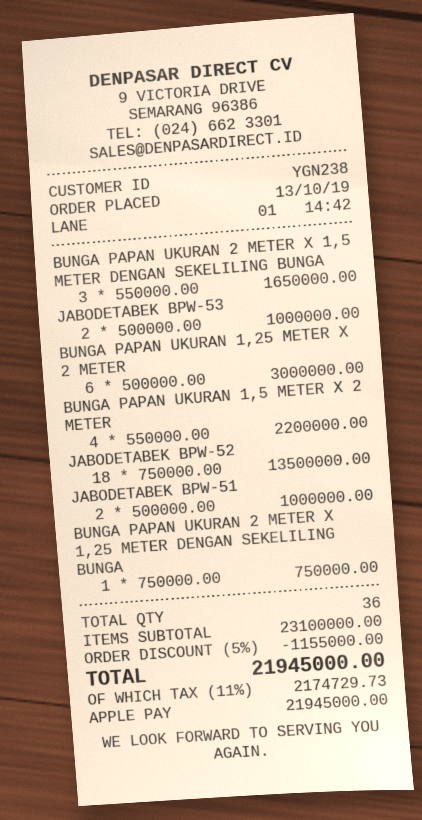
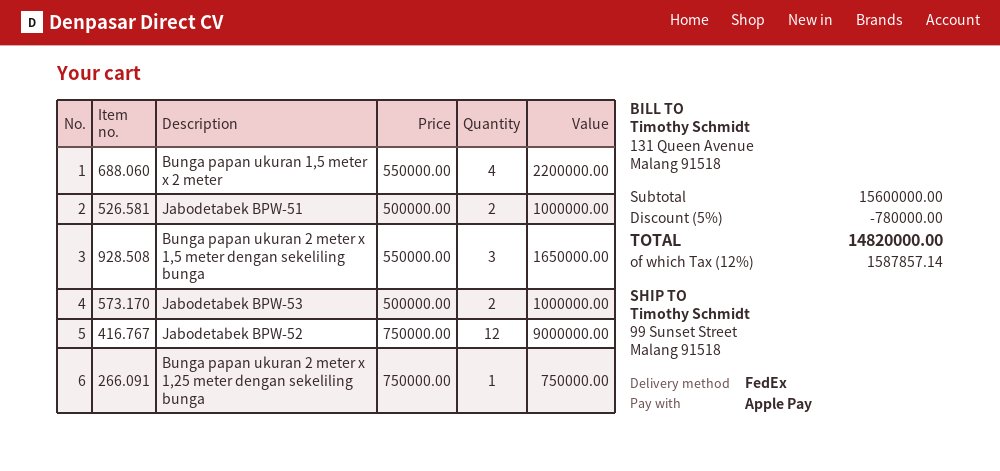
BUNGA PAPAN UKURAN 1,25 METER X 2 METER: 6 x 500000.00 = 3000000.00 -> none
JABODETABEK BPW-52: 18 x 750000.00 = 13500000.00 -> 12 x 750000.00 = 9000000.00
subtotal: 23100000.00 -> 15600000.00
discount: 5% = 1155000.00 -> 5% = 780000.00
tax: 11% = 2174729.73 -> 12% = 1587857.14
total: 21945000.00 -> 14820000.00

